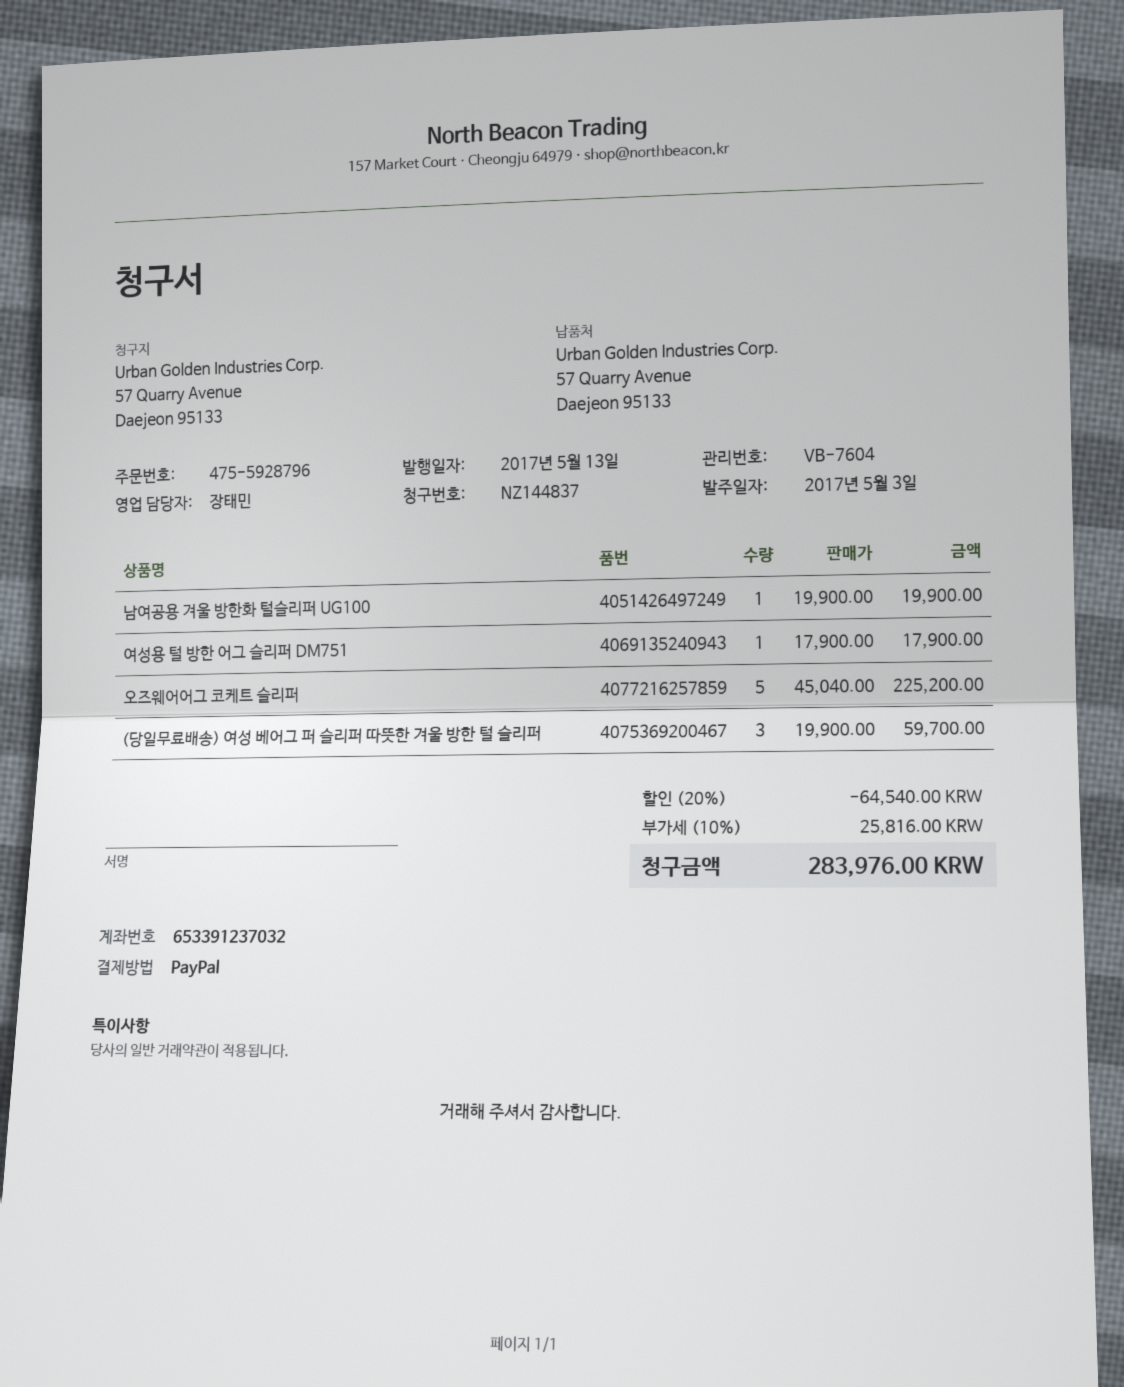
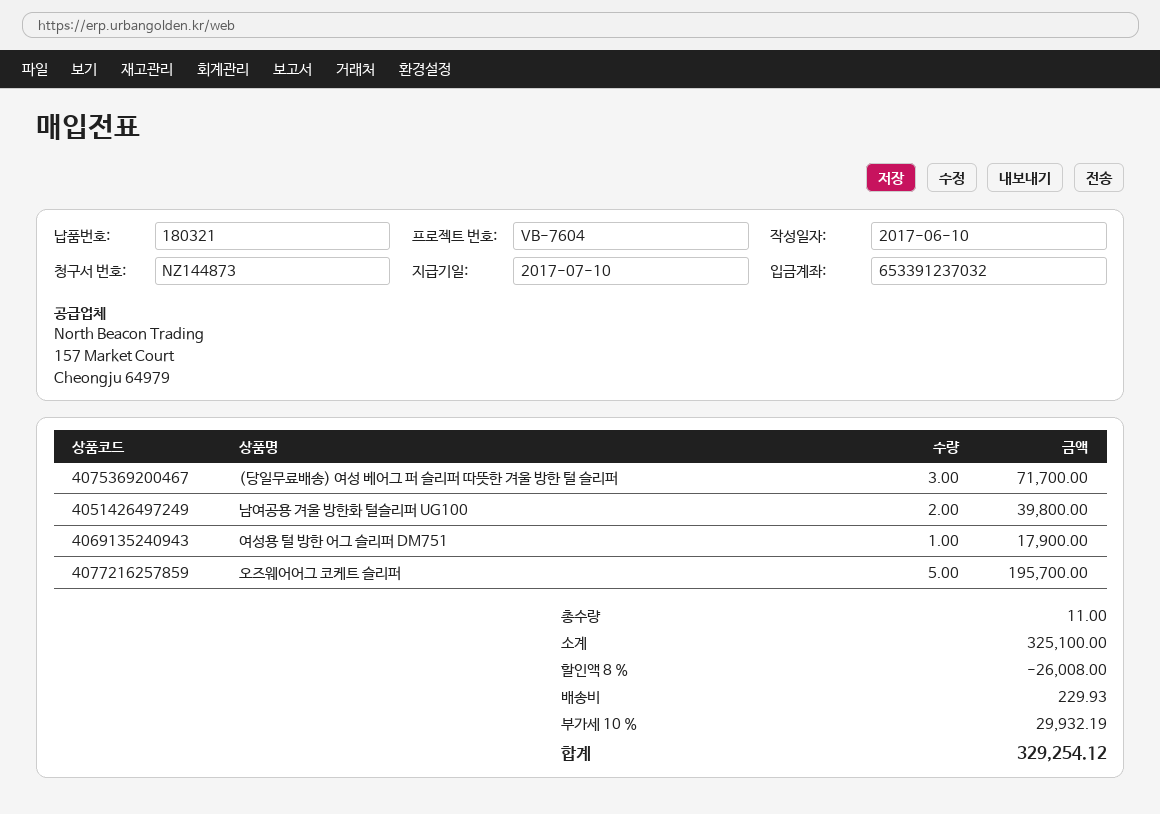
invoice number: NZ144837 -> NZ144873
invoice date: 2017-05-13 -> 2017-06-10
남여공용 겨울 방한화 털슬리퍼 UG100: 1 for 19900.00 -> 2 for 39800.00
오즈웨어어그 코케트 슬리퍼: 5 for 225200.00 -> 5 for 195700.00
(당일무료배송) 여성 베어그 퍼 슬리퍼 따뜻한 겨울 방한 털 슬리퍼: 3 for 59700.00 -> 3 for 71700.00
discount: 20% = 64540.00 -> 8% = 26008.00
shipping: none -> 229.93
tax: 10% = 25816.00 -> 10% = 29932.19
total: 283976.00 -> 329254.12

